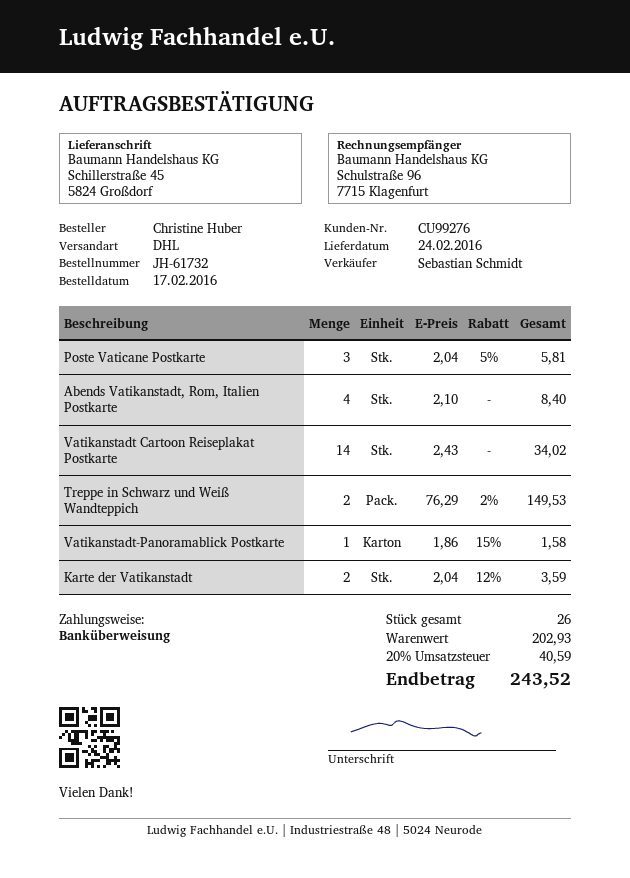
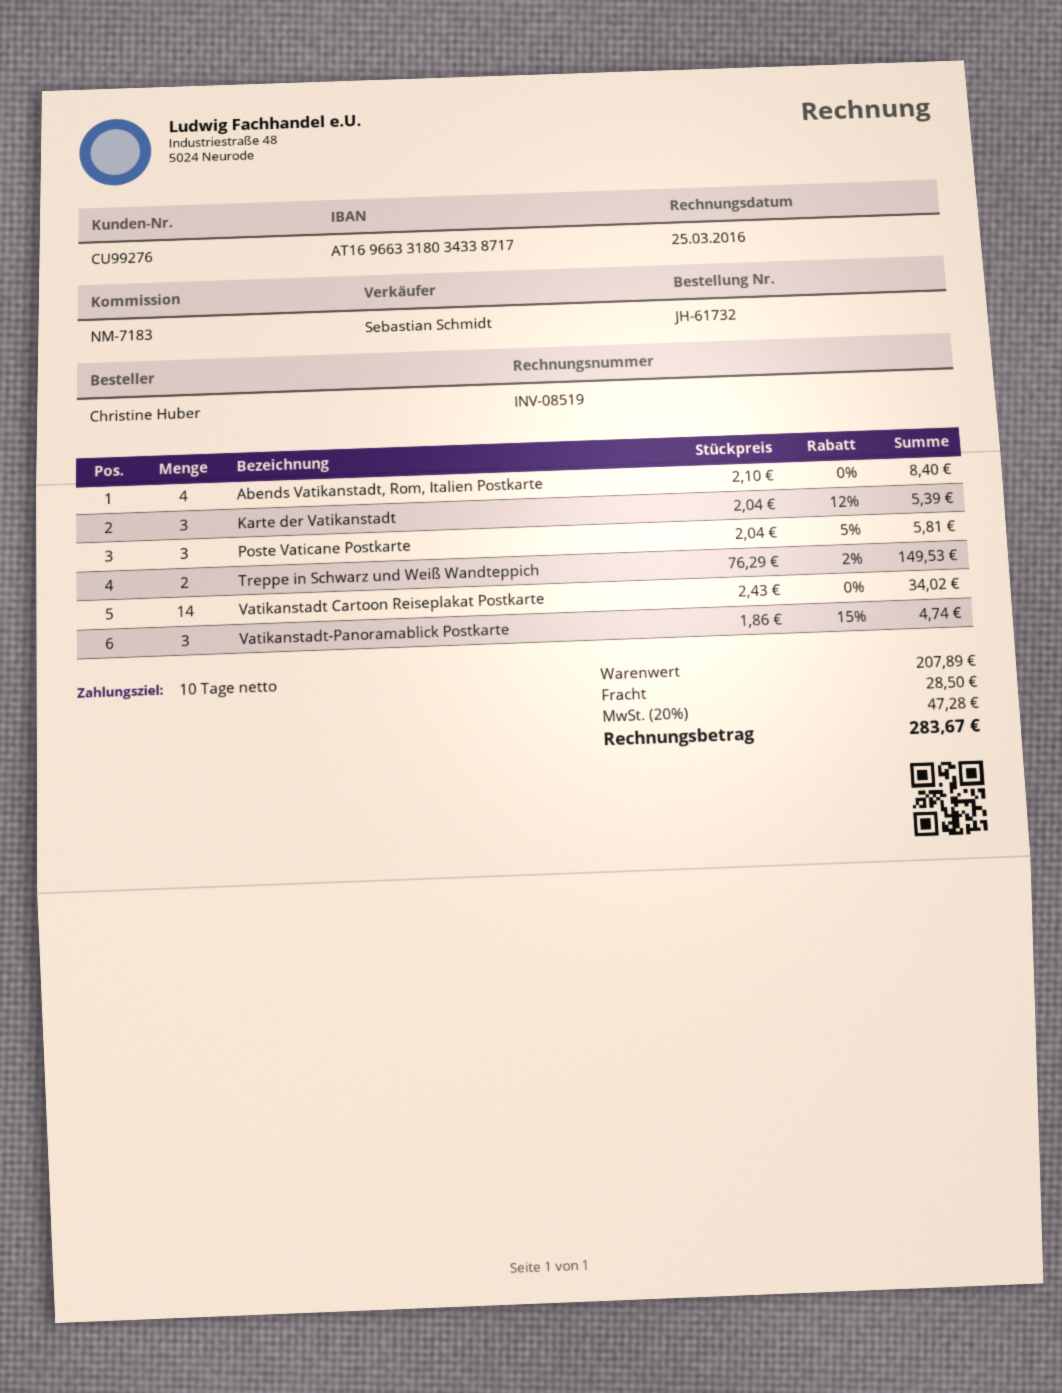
Vatikanstadt-Panoramablick Postkarte: 1 x 1.86 - 15% = 1.58 -> 3 x 1.86 - 15% = 4.74
Karte der Vatikanstadt: 2 x 2.04 - 12% = 3.59 -> 3 x 2.04 - 12% = 5.39
subtotal: 202.93 -> 207.89
shipping: none -> 28.50
tax: 20% = 40.59 -> 20% = 47.28
total: 243.52 -> 283.67

